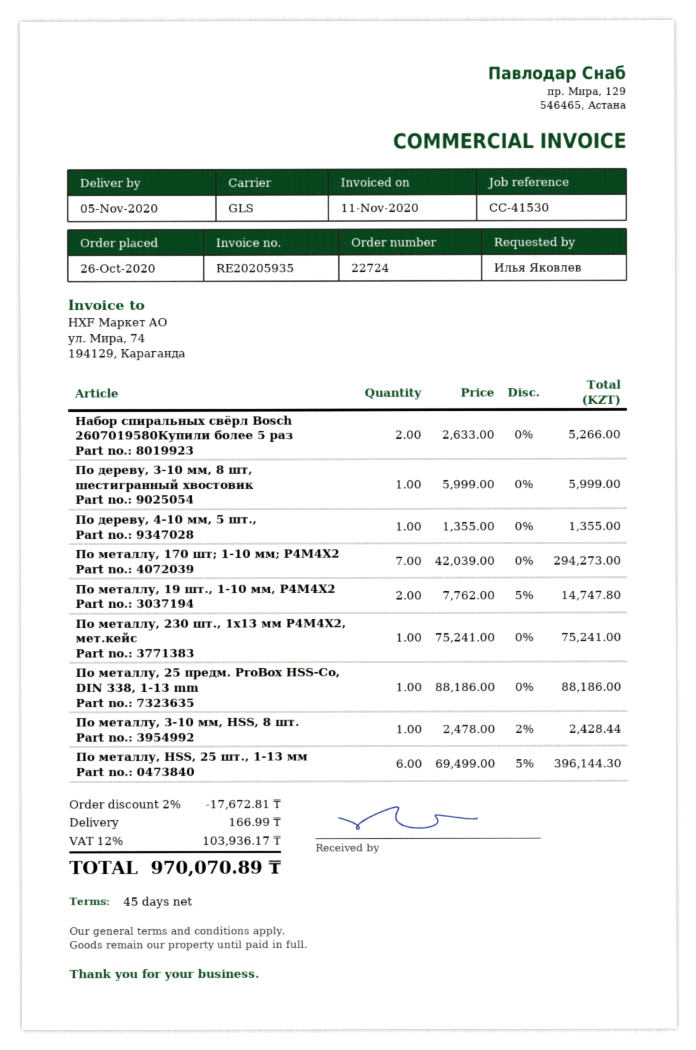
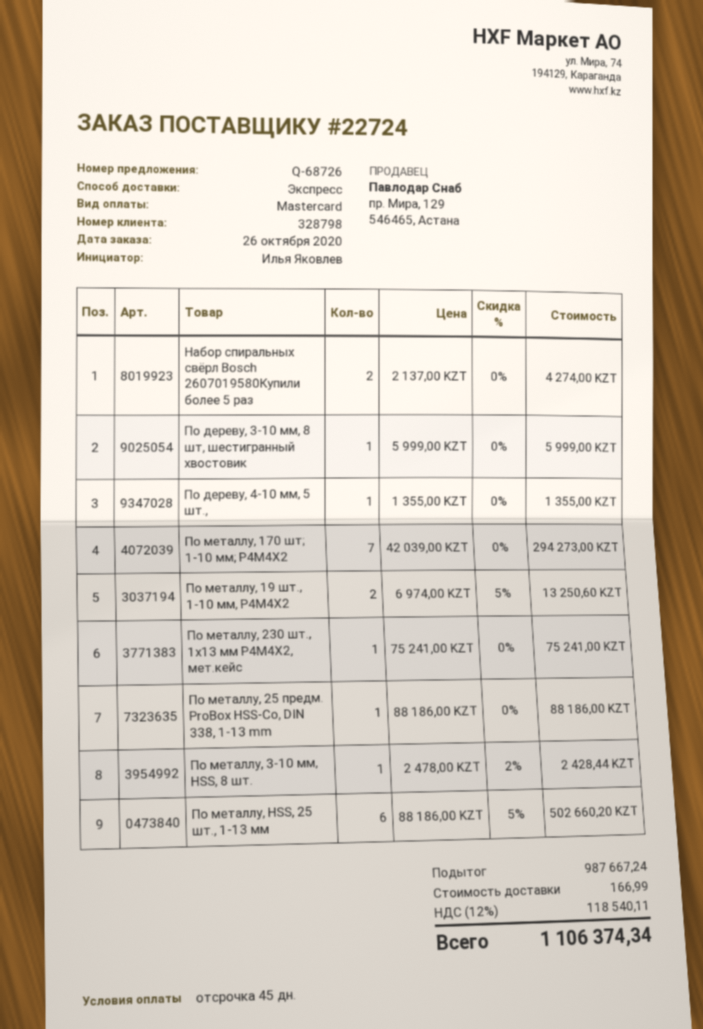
shipping method: GLS -> express
Набор спиральных свёрл Bosch 2607019580Купили более 5 раз: 2 x 2633.00 = 5266.00 -> 2 x 2137.00 = 4274.00
По металлу, 19 шт., 1-10 мм, Р4М4Х2: 2 x 7762.00 - 5% = 14747.80 -> 2 x 6974.00 - 5% = 13250.60
По металлу, HSS, 25 шт., 1-13 мм: 6 x 69499.00 - 5% = 396144.30 -> 6 x 88186.00 - 5% = 502660.20
discount: 2% = 17672.81 -> none
tax: 12% = 103936.17 -> 12% = 118540.11
total: 970070.89 -> 1106374.34

